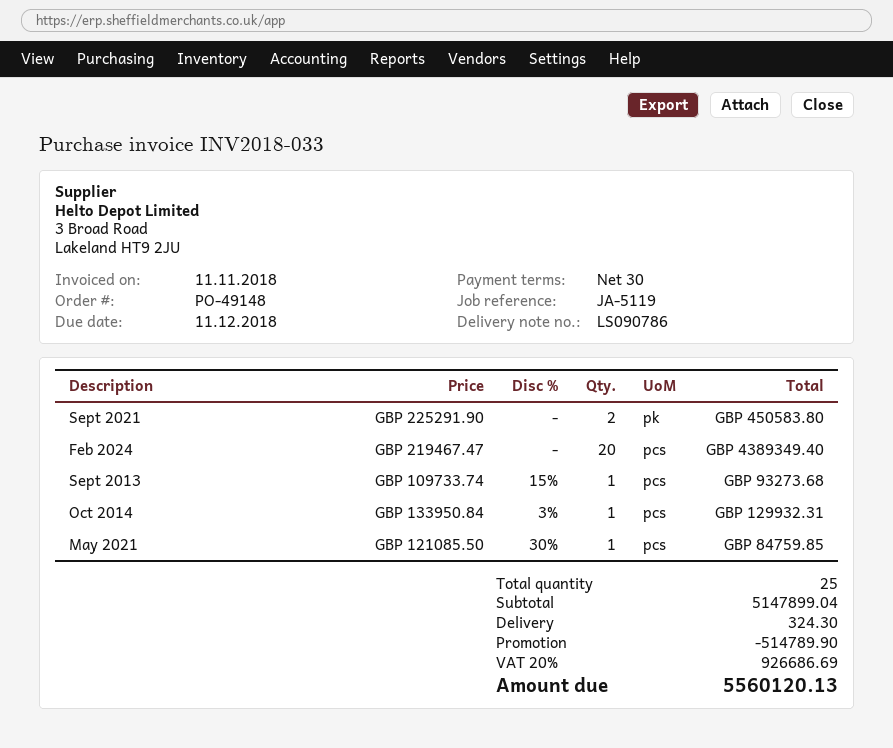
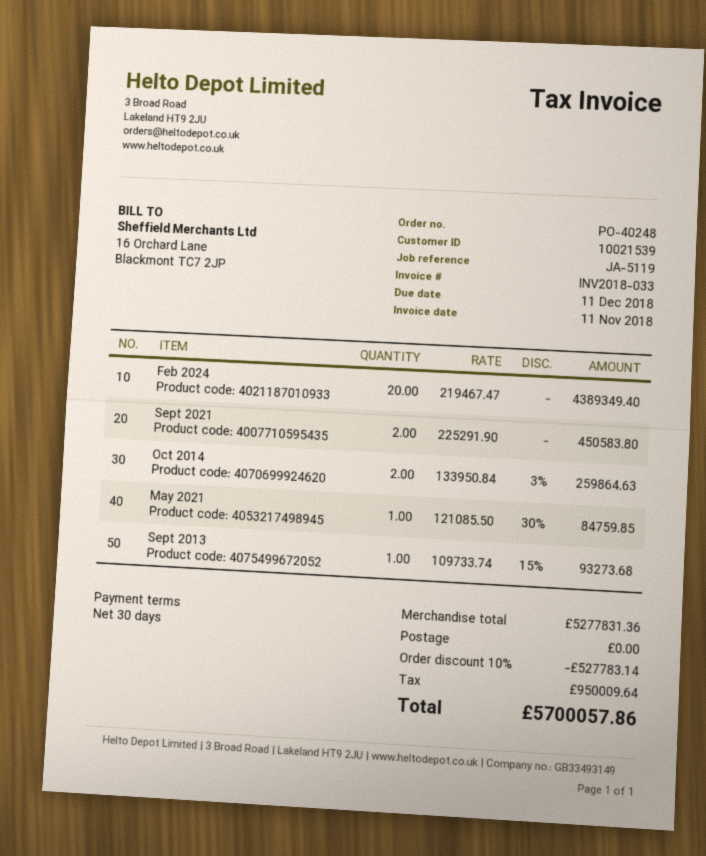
order number: PO-49148 -> PO-40248
Oct 2014: 1 x 133950.84 - 3% = 129932.31 -> 2 x 133950.84 - 3% = 259864.63
subtotal: 5147899.04 -> 5277831.36
discount: 514789.90 -> 527783.14
shipping: 324.30 -> 0.00
tax: 926686.69 -> 950009.64
total: 5560120.13 -> 5700057.86

